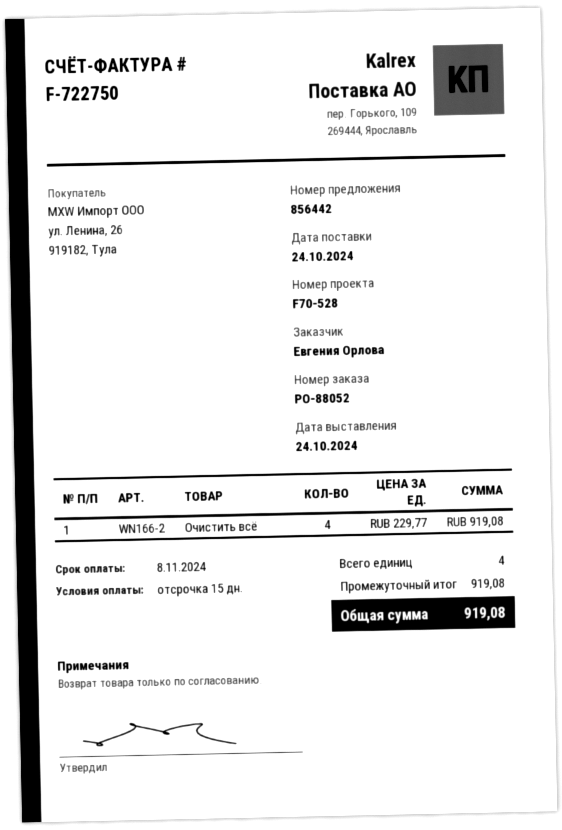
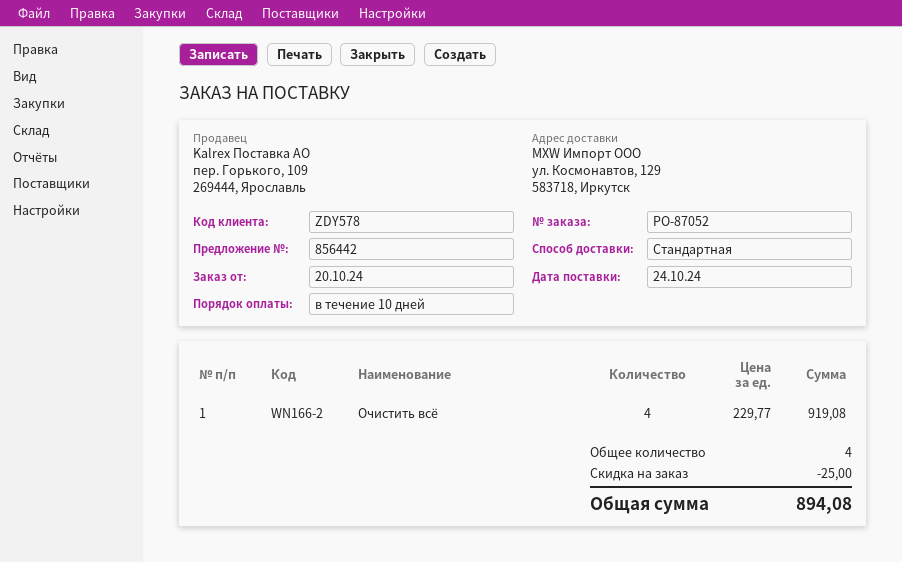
order number: PO-88052 -> PO-87052
payment terms: 15 days -> 10 days
discount: none -> 25.00
total: 919.08 -> 894.08

